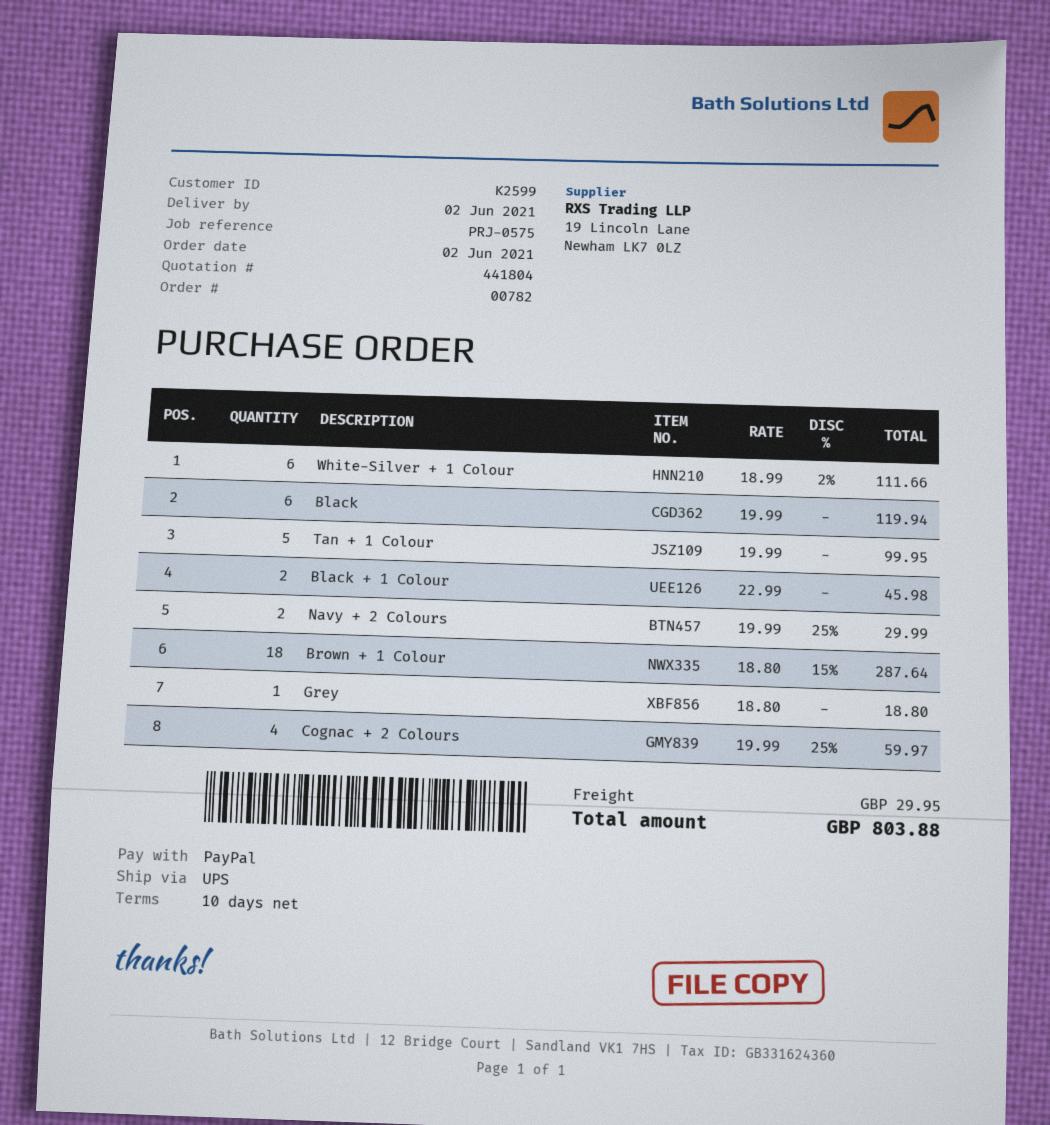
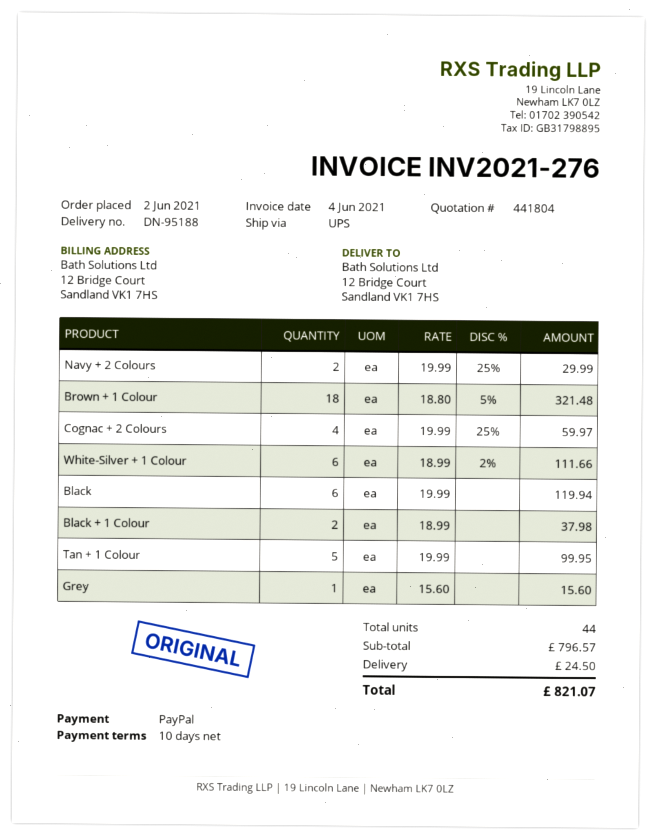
Black + 1 Colour: 2 x 22.99 = 45.98 -> 2 x 18.99 = 37.98
Brown + 1 Colour: 18 x 18.80 - 15% = 287.64 -> 18 x 18.80 - 5% = 321.48
Grey: 1 x 18.80 = 18.80 -> 1 x 15.60 = 15.60
shipping: 29.95 -> 24.50
total: 803.88 -> 821.07

